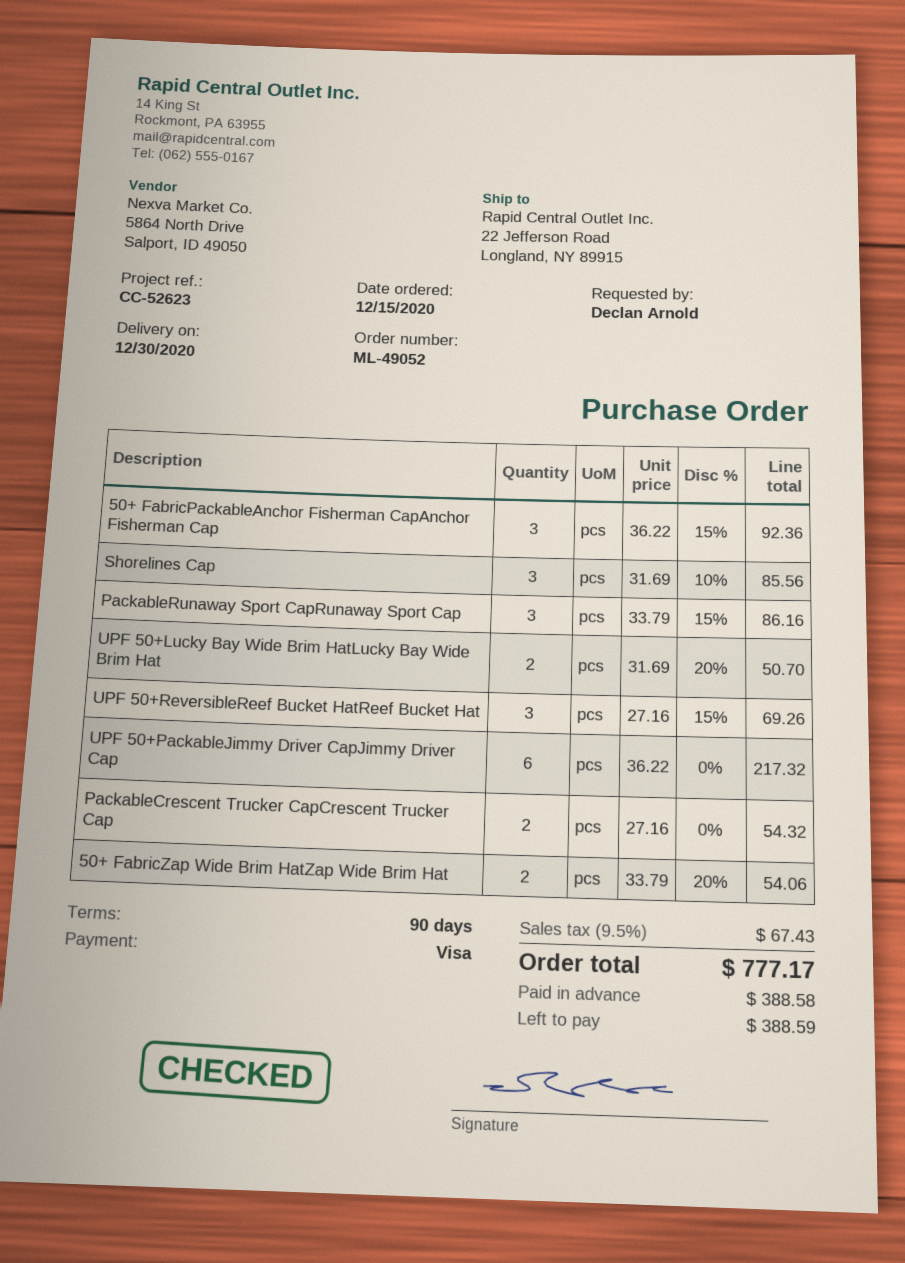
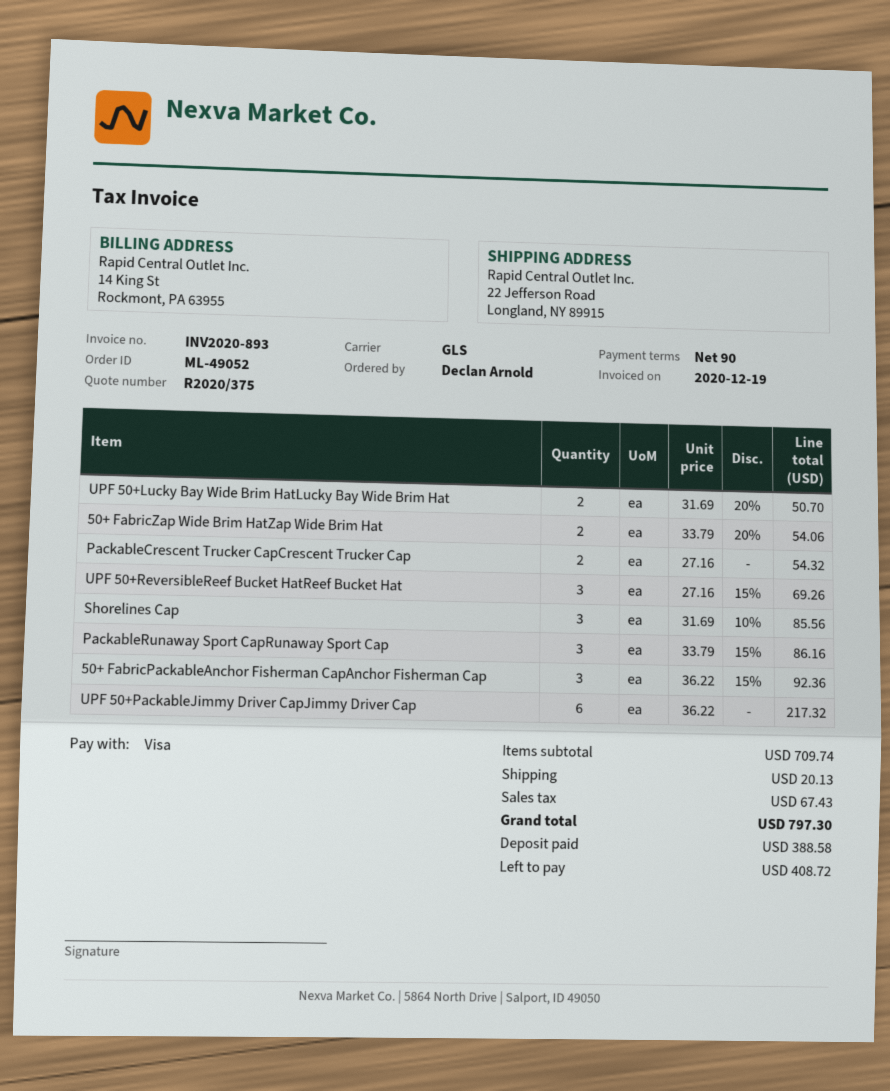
shipping: none -> 20.13
total: 777.17 -> 797.30
balance: 388.59 -> 408.72

